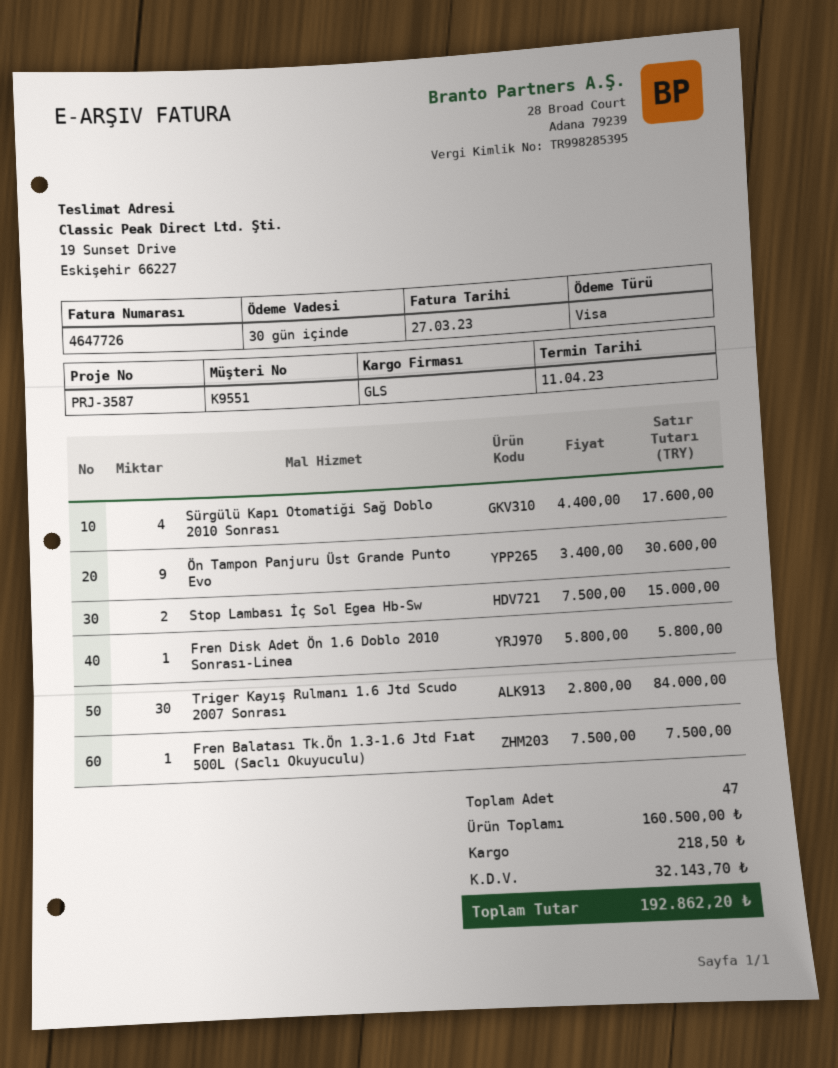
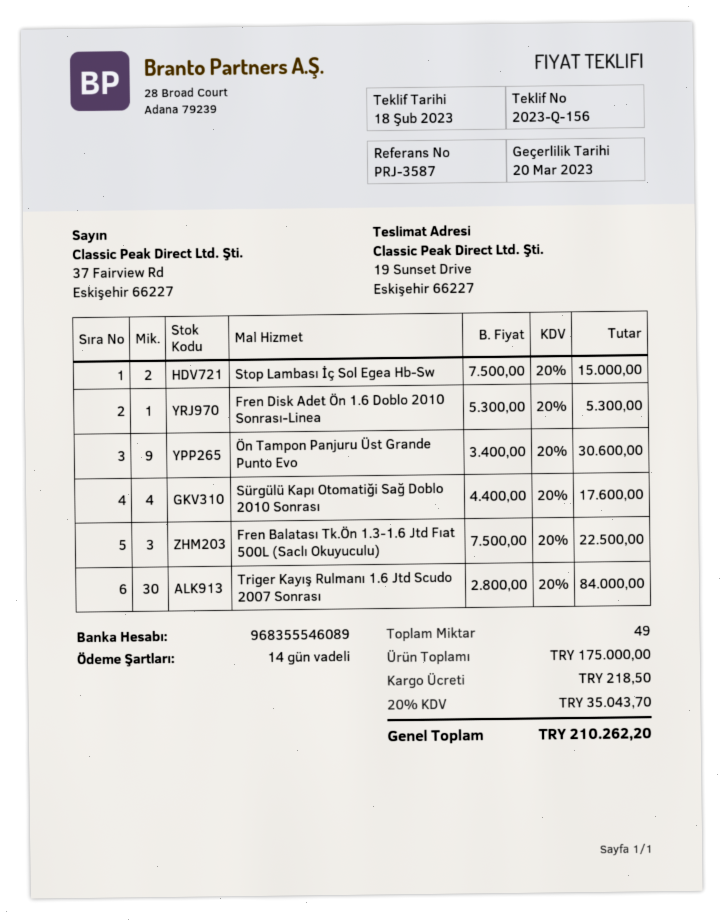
payment terms: 30 days -> 14 days
Fren Disk Adet Ön 1.6 Doblo 2010 Sonrası-Linea: 1 x 5800.00 = 5800.00 -> 1 x 5300.00 = 5300.00
Fren Balatası Tk.Ön 1.3-1.6 Jtd Fıat 500L (Saclı Okuyuculu): 1 x 7500.00 = 7500.00 -> 3 x 7500.00 = 22500.00
total quantity: 47 -> 49
subtotal: 160500.00 -> 175000.00
tax: 32143.70 -> 35043.70
total: 192862.20 -> 210262.20

